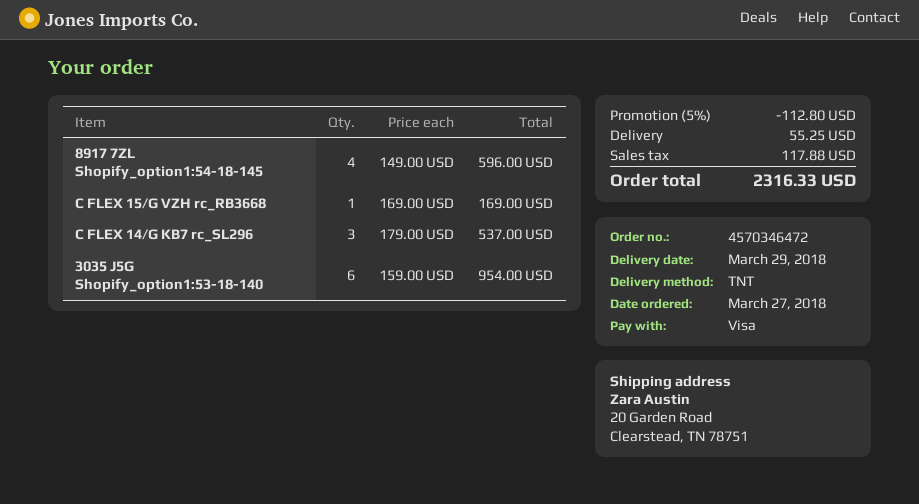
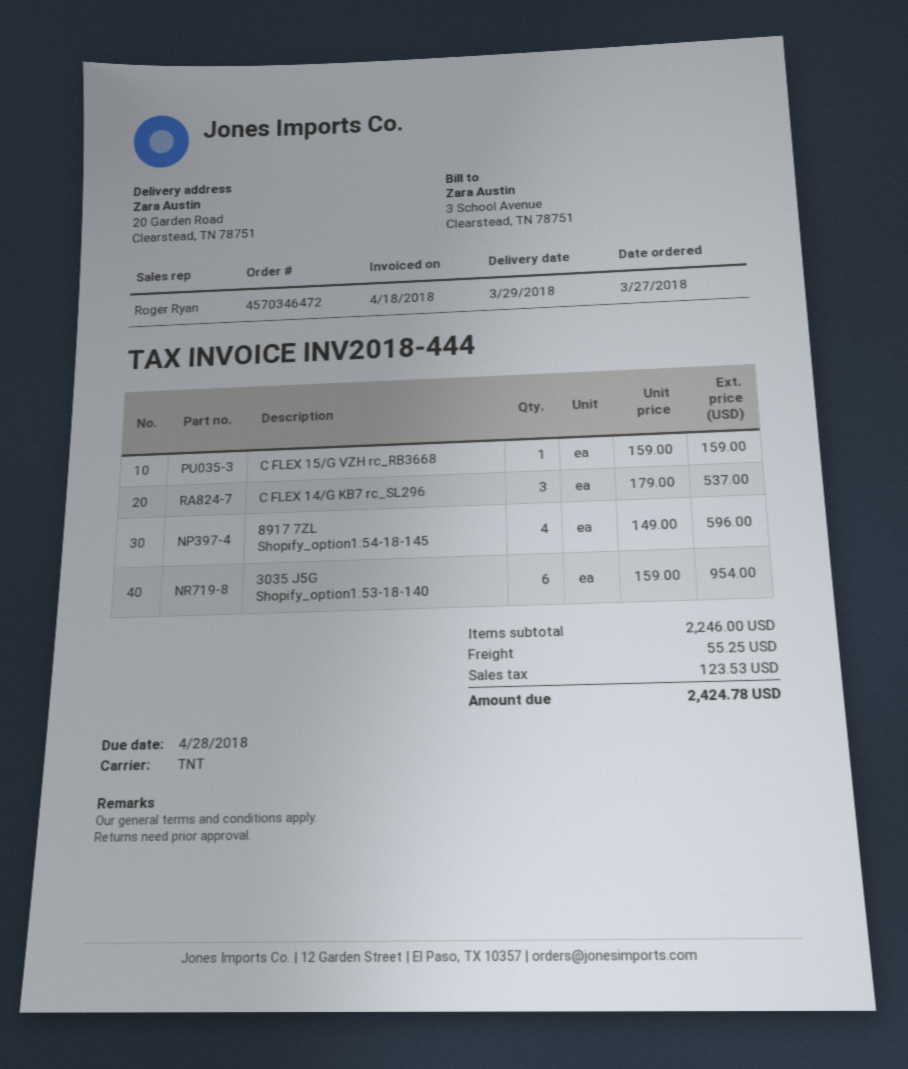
C FLEX 15/G VZH rc_RB3668: 1 x 169.00 = 169.00 -> 1 x 159.00 = 159.00
discount: 5% = 112.80 -> none
tax: 117.88 -> 123.53
total: 2316.33 -> 2424.78

